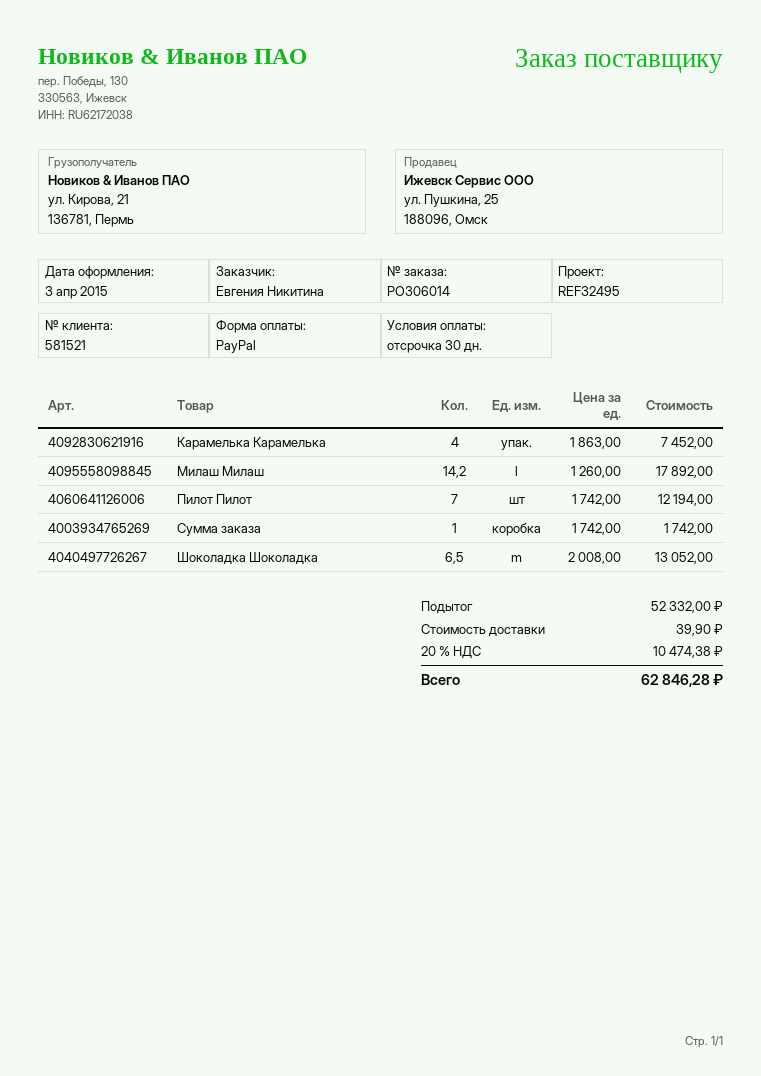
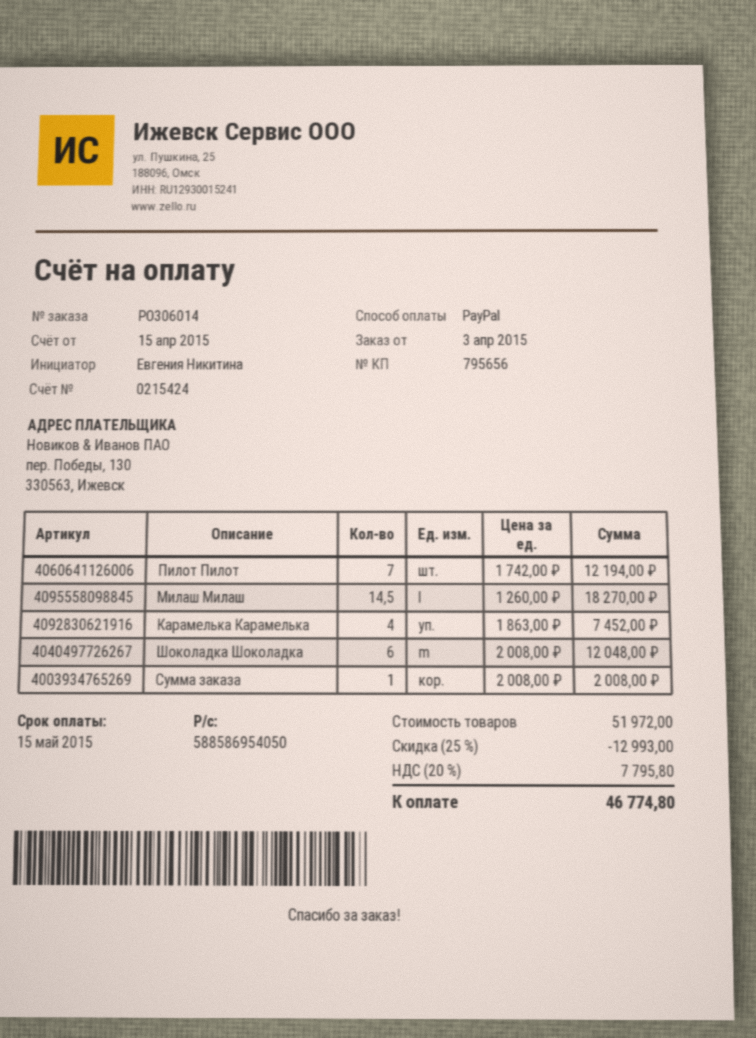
Милаш Милаш: 14.2 x 1260.00 = 17892.00 -> 14.5 x 1260.00 = 18270.00
Сумма заказа: 1 x 1742.00 = 1742.00 -> 1 x 2008.00 = 2008.00
Шоколадка Шоколадка: 6.5 x 2008.00 = 13052.00 -> 6 x 2008.00 = 12048.00
subtotal: 52332.00 -> 51972.00
discount: none -> 25% = 12993.00
shipping: 39.90 -> none
tax: 20% = 10474.38 -> 20% = 7795.80
total: 62846.28 -> 46774.80

